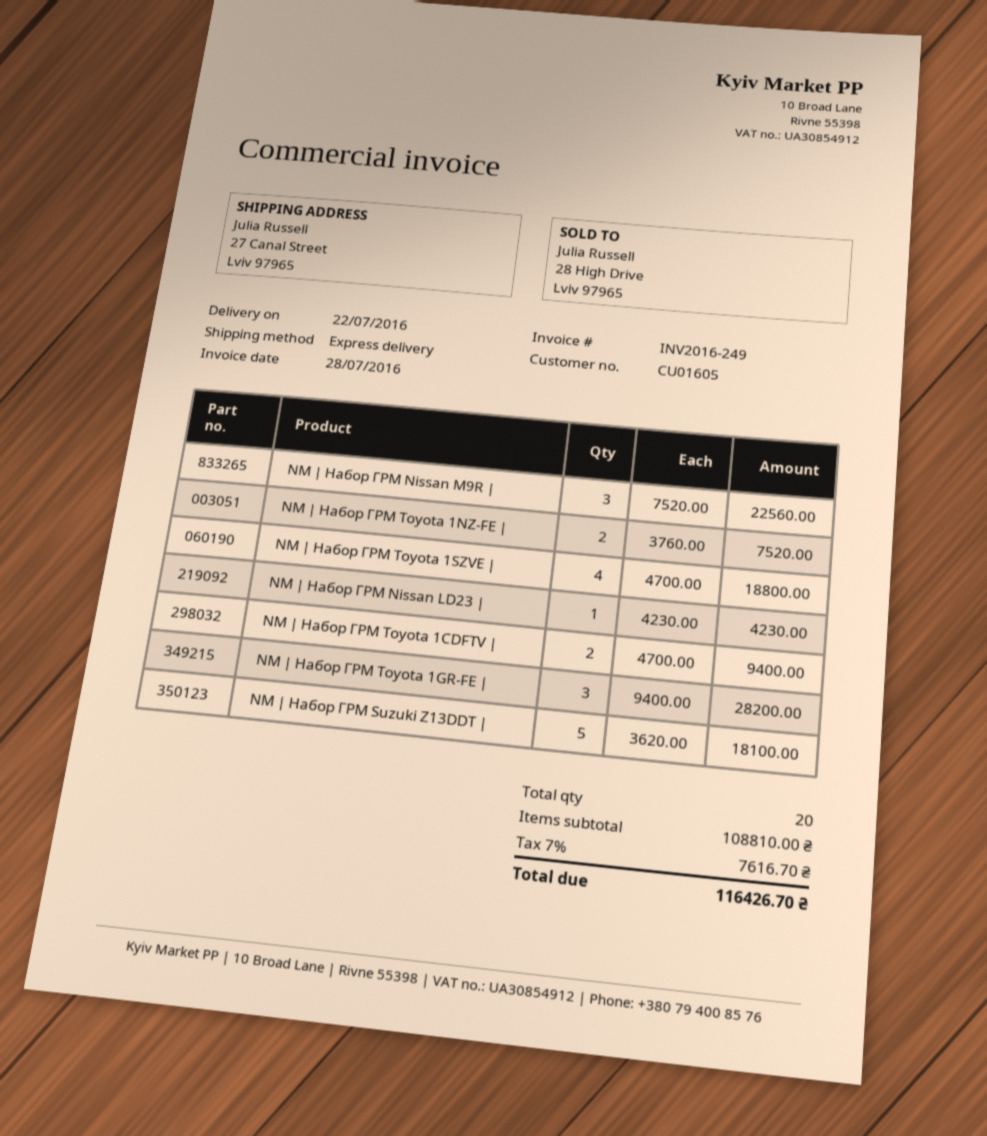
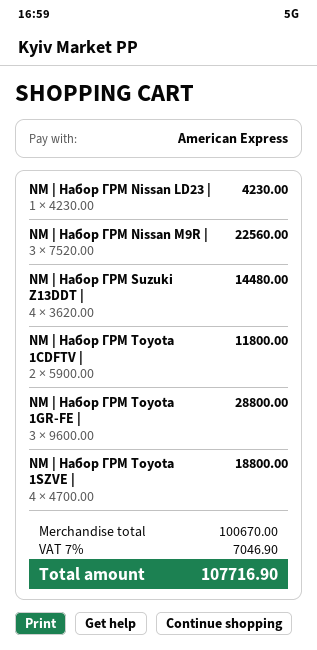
NM | Набор ГРМ Toyota 1NZ-FE |: 2 x 3760.00 = 7520.00 -> none
NM | Набор ГРМ Toyota 1CDFTV |: 2 x 4700.00 = 9400.00 -> 2 x 5900.00 = 11800.00
NM | Набор ГРМ Toyota 1GR-FE |: 3 x 9400.00 = 28200.00 -> 3 x 9600.00 = 28800.00
NM | Набор ГРМ Suzuki Z13DDT |: 5 x 3620.00 = 18100.00 -> 4 x 3620.00 = 14480.00
subtotal: 108810.00 -> 100670.00
tax: 7% = 7616.70 -> 7% = 7046.90
total: 116426.70 -> 107716.90

